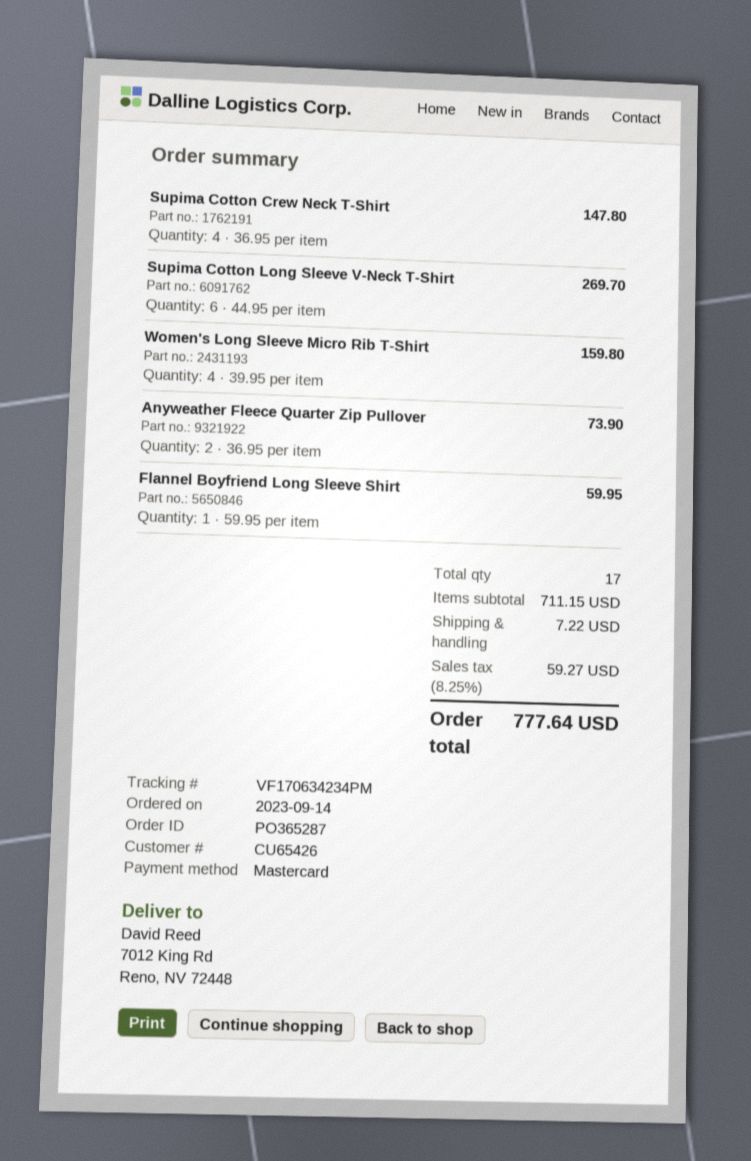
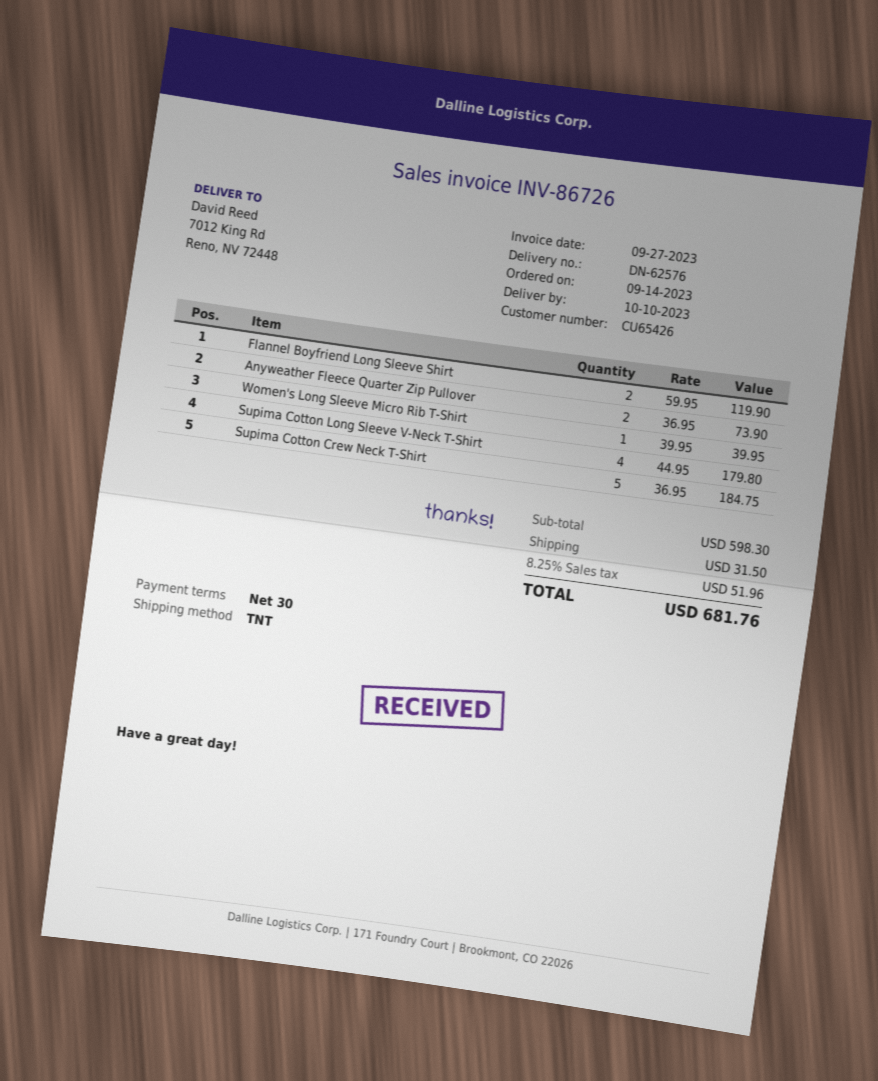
Supima Cotton Crew Neck T-Shirt: 4 x 36.95 = 147.80 -> 5 x 36.95 = 184.75
Supima Cotton Long Sleeve V-Neck T-Shirt: 6 x 44.95 = 269.70 -> 4 x 44.95 = 179.80
Women's Long Sleeve Micro Rib T-Shirt: 4 x 39.95 = 159.80 -> 1 x 39.95 = 39.95
Flannel Boyfriend Long Sleeve Shirt: 1 x 59.95 = 59.95 -> 2 x 59.95 = 119.90
subtotal: 711.15 -> 598.30
shipping: 7.22 -> 31.50
tax: 8.25% = 59.27 -> 8.25% = 51.96
total: 777.64 -> 681.76

